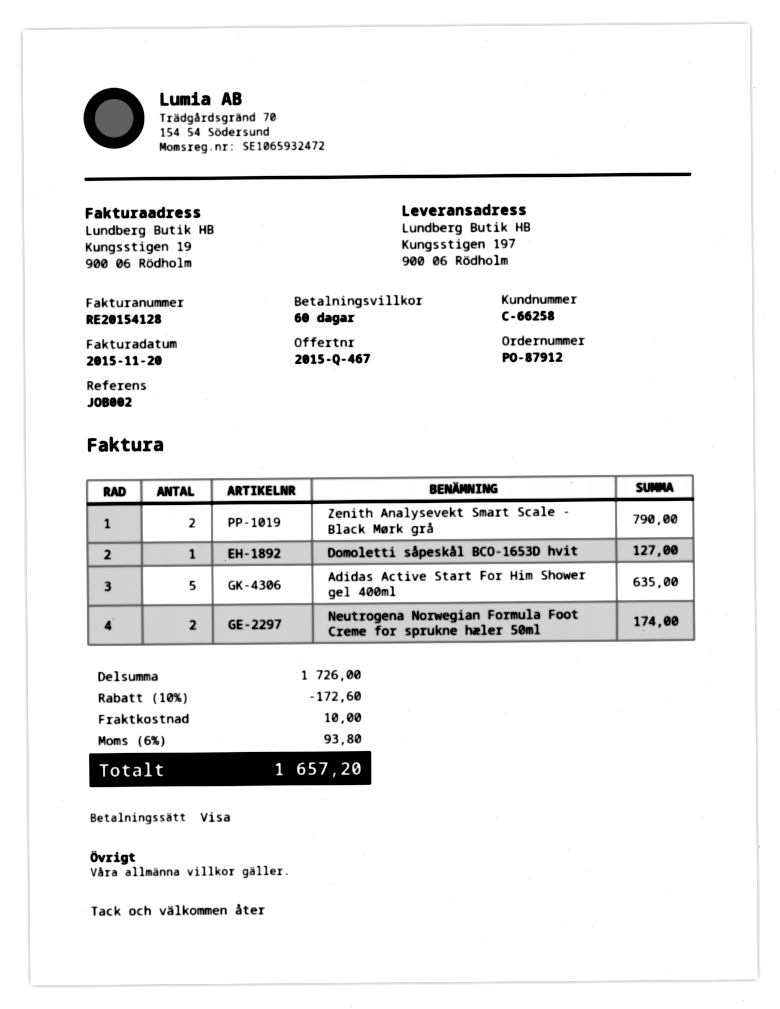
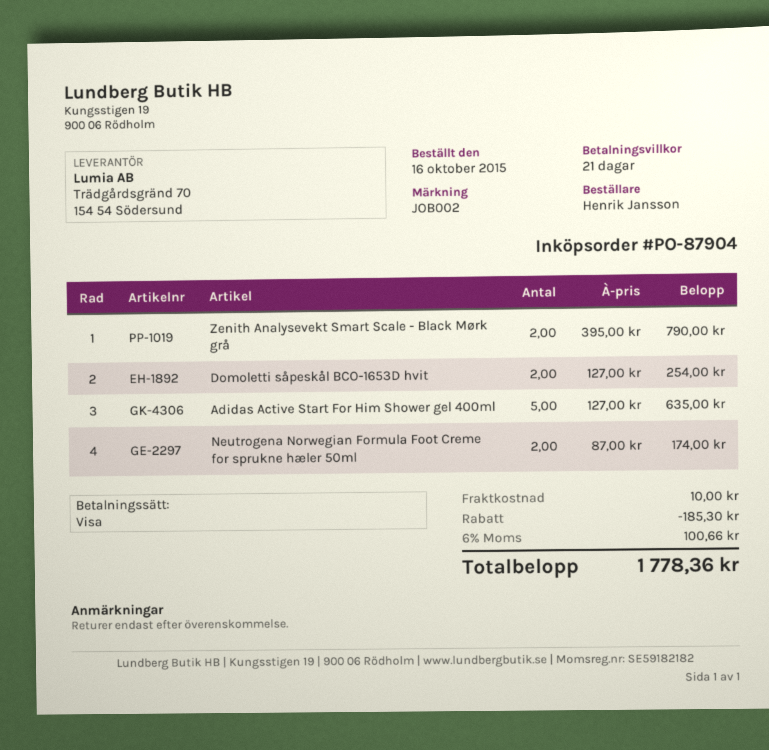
order number: PO-87912 -> PO-87904
payment terms: 60 days -> 21 days
Domoletti såpeskål BCO-1653D hvit: 1 for 127.00 -> 2 for 254.00
discount: 172.60 -> 185.30
tax: 6% = 93.80 -> 6% = 100.66
total: 1657.20 -> 1778.36

